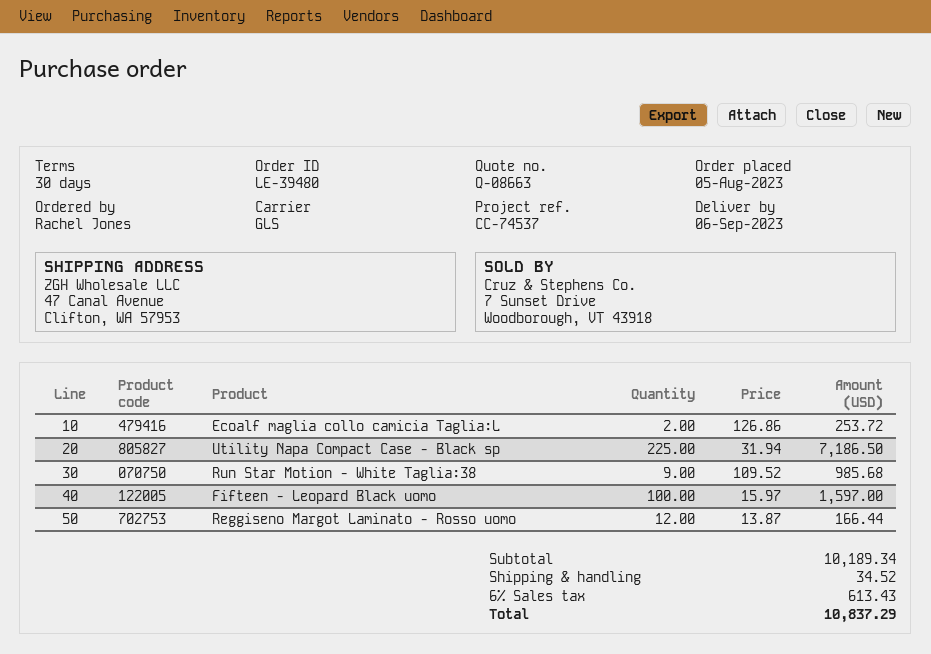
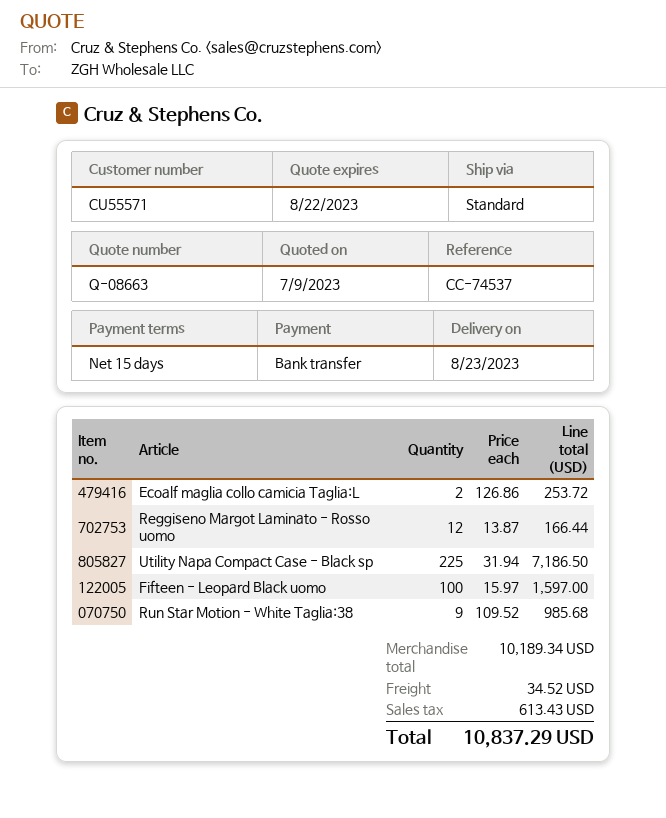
delivery date: 2023-09-06 -> 2023-08-23
payment terms: 30 days -> 15 days
shipping method: GLS -> standard

